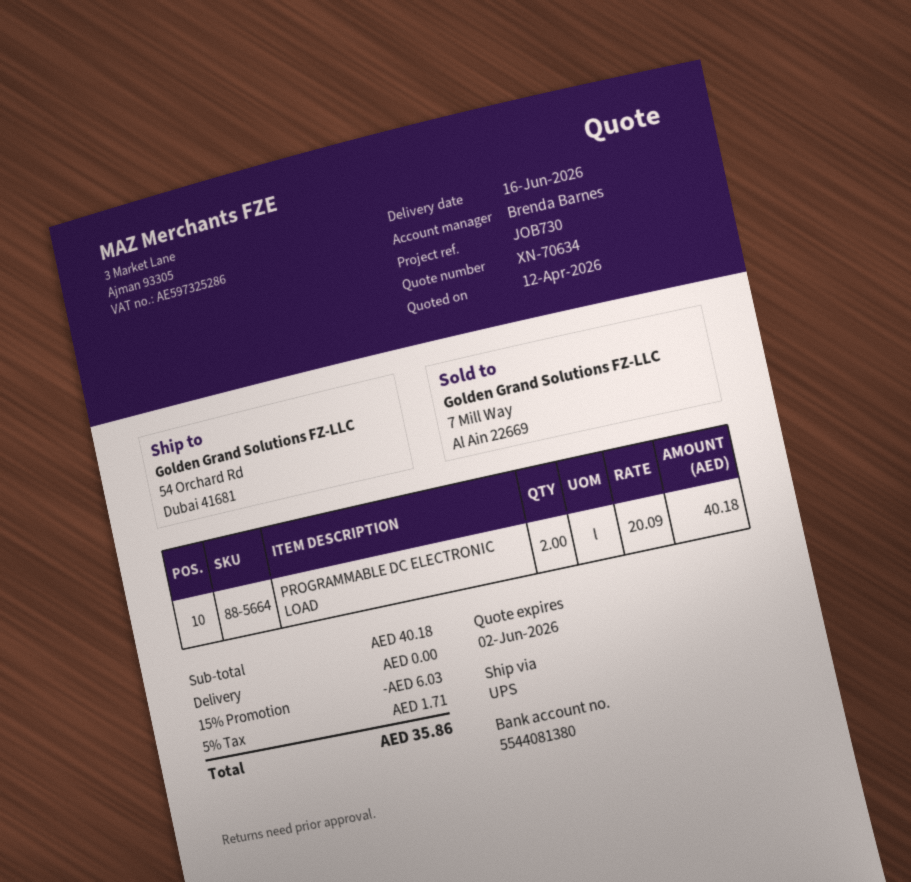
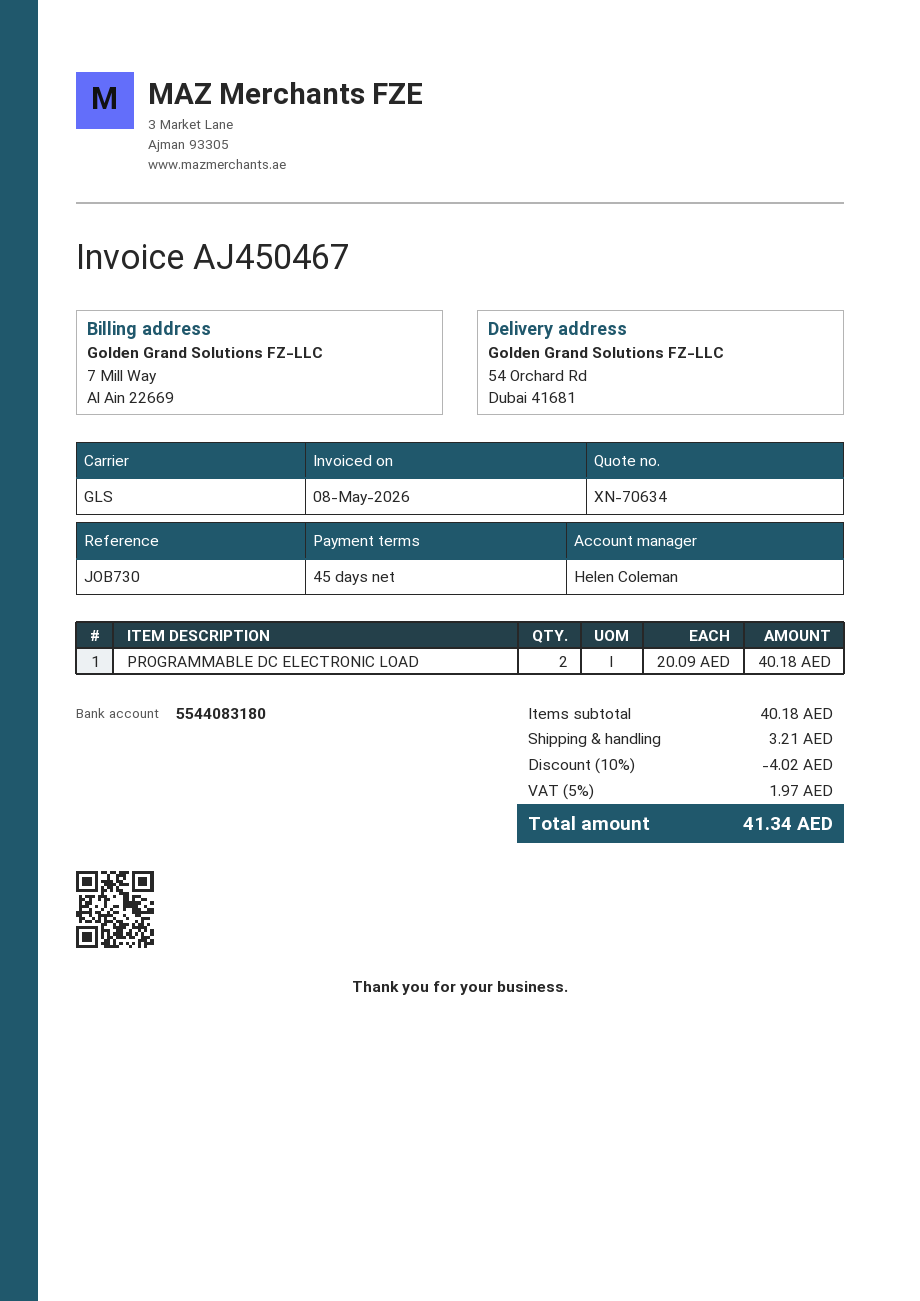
sales rep: Brenda Barnes -> Helen Coleman
bank account: 5544081380 -> 5544083180
shipping method: UPS -> GLS
discount: 15% = 6.03 -> 10% = 4.02
shipping: 0.00 -> 3.21
tax: 5% = 1.71 -> 5% = 1.97
total: 35.86 -> 41.34

